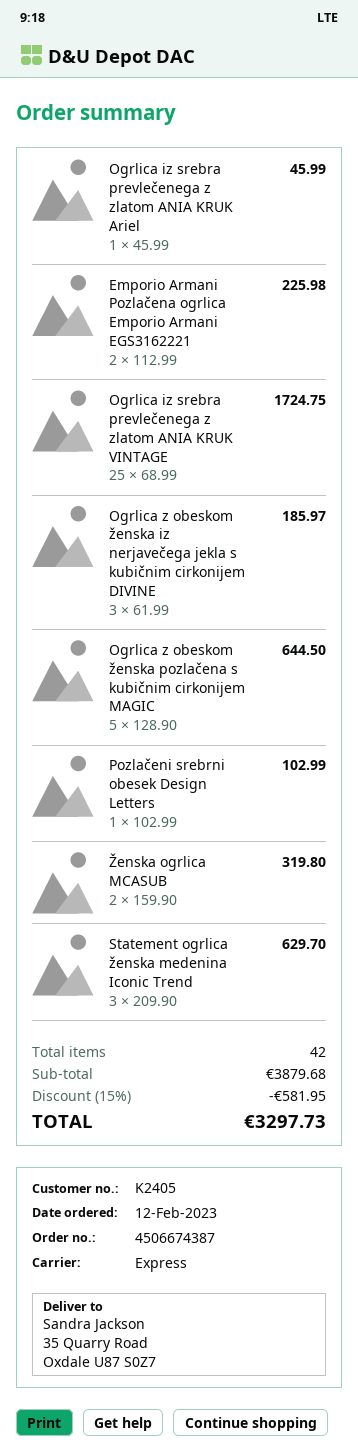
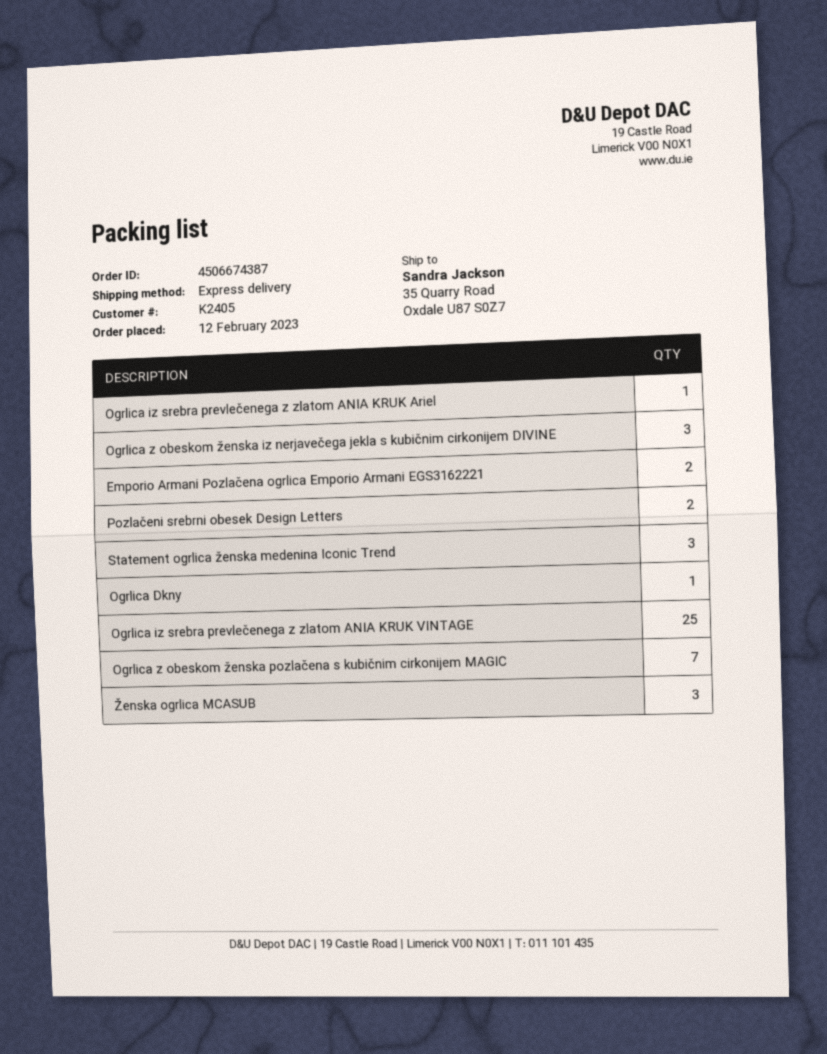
Ogrlica z obeskom ženska pozlačena s kubičnim cirkonijem MAGIC: 5 -> 7
Pozlačeni srebrni obesek Design Letters: 1 -> 2
Ženska ogrlica MCASUB: 2 -> 3
Ogrlica Dkny: none -> 1

